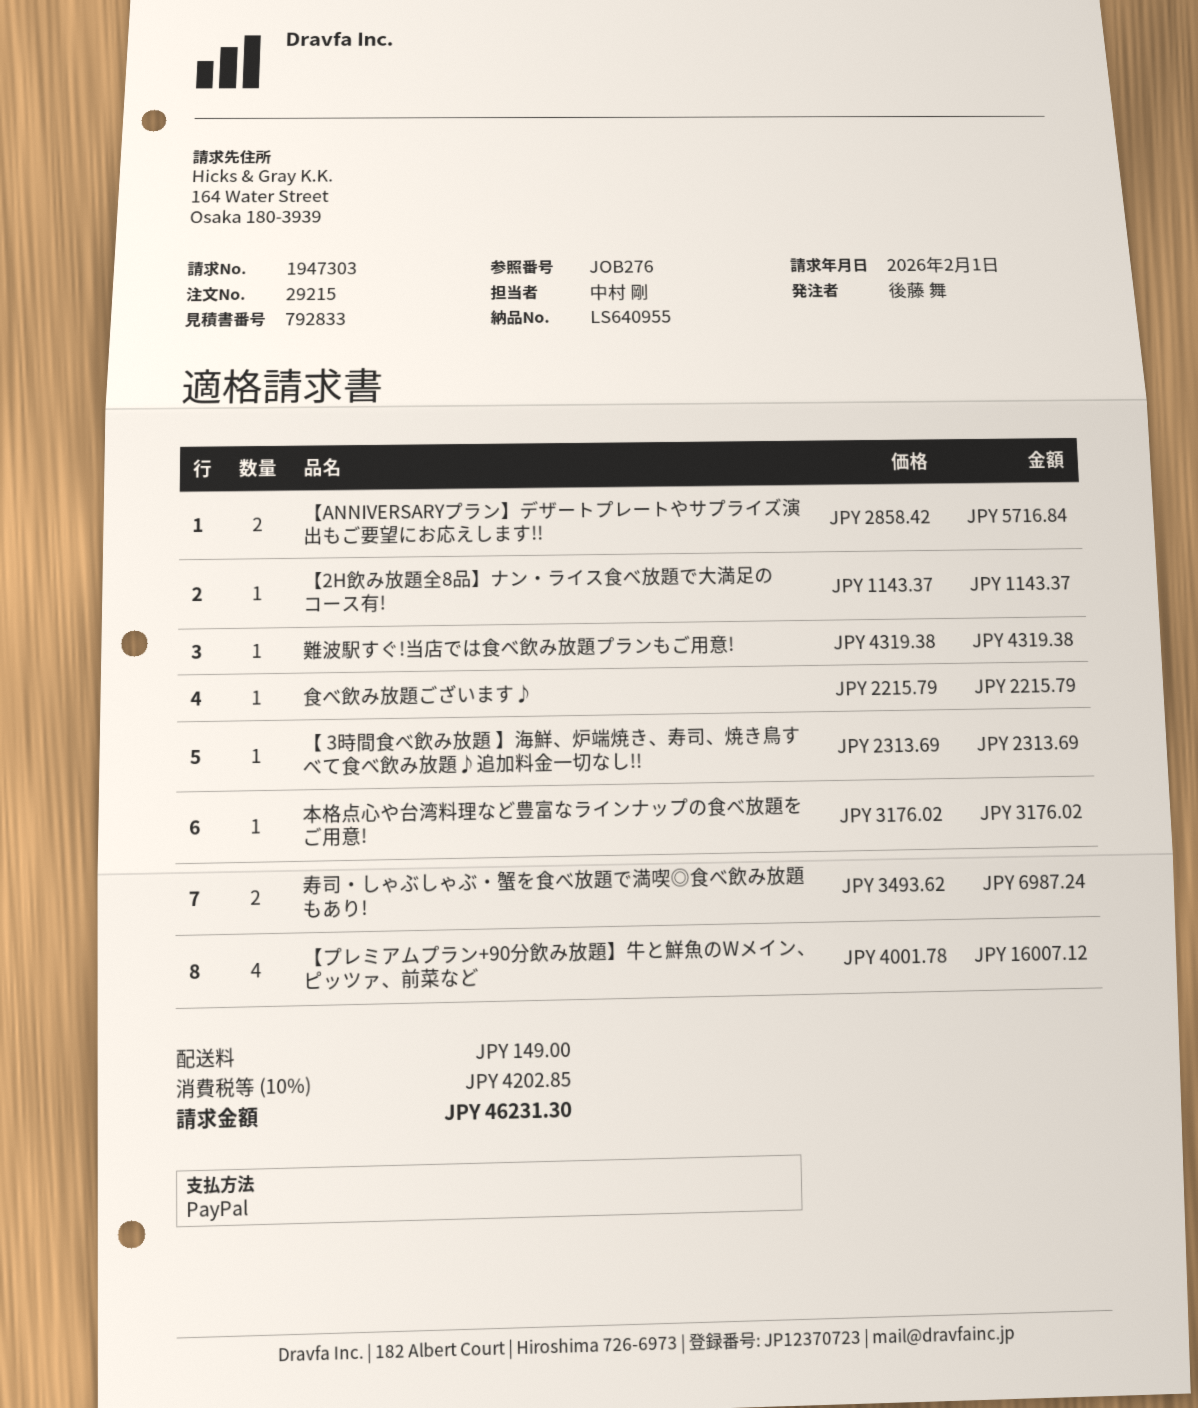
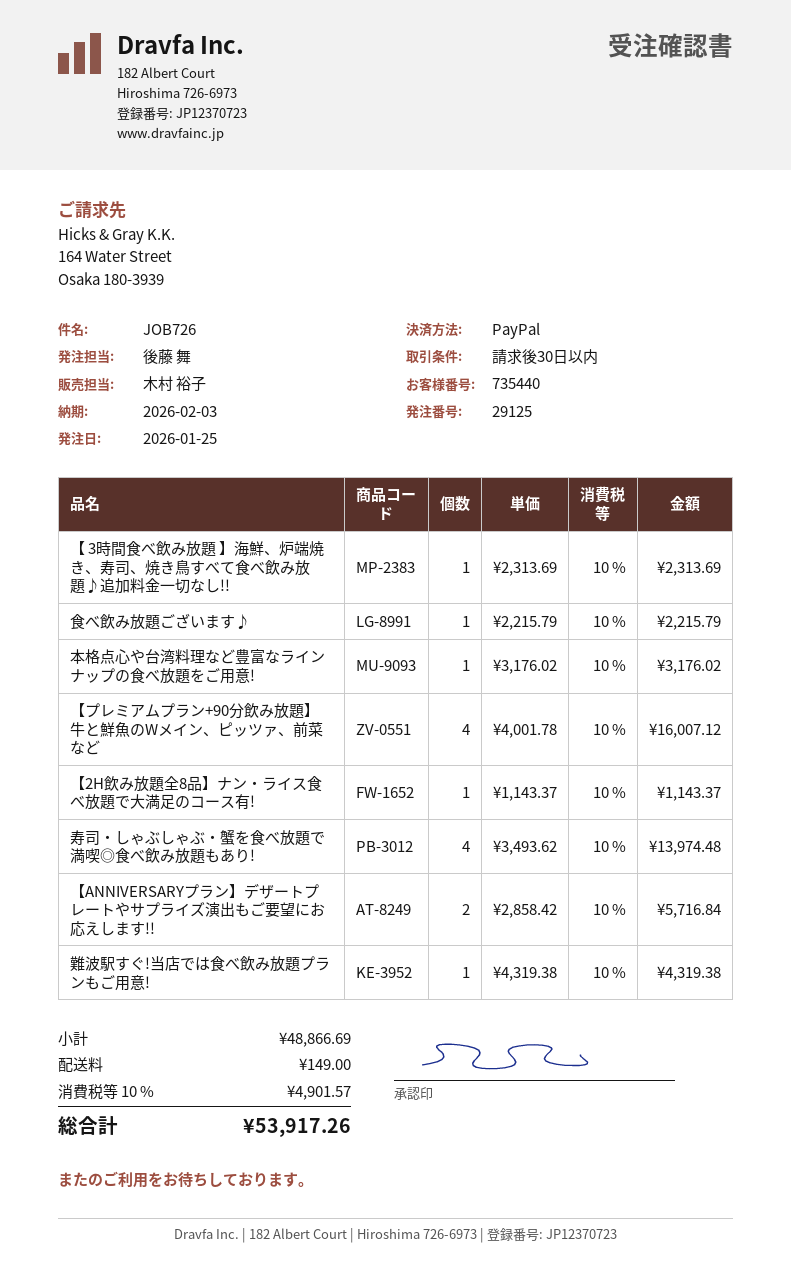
order number: 29215 -> 29125
reference: JOB276 -> JOB726
sales rep: 中村 剛 -> 木村 裕子
寿司・しゃぶしゃぶ・蟹を食べ放題で満喫◎食べ飲み放題もあり!: 2 x 3493.62 = 6987.24 -> 4 x 3493.62 = 13974.48
tax: 10% = 4202.85 -> 10% = 4901.57
total: 46231.30 -> 53917.26

